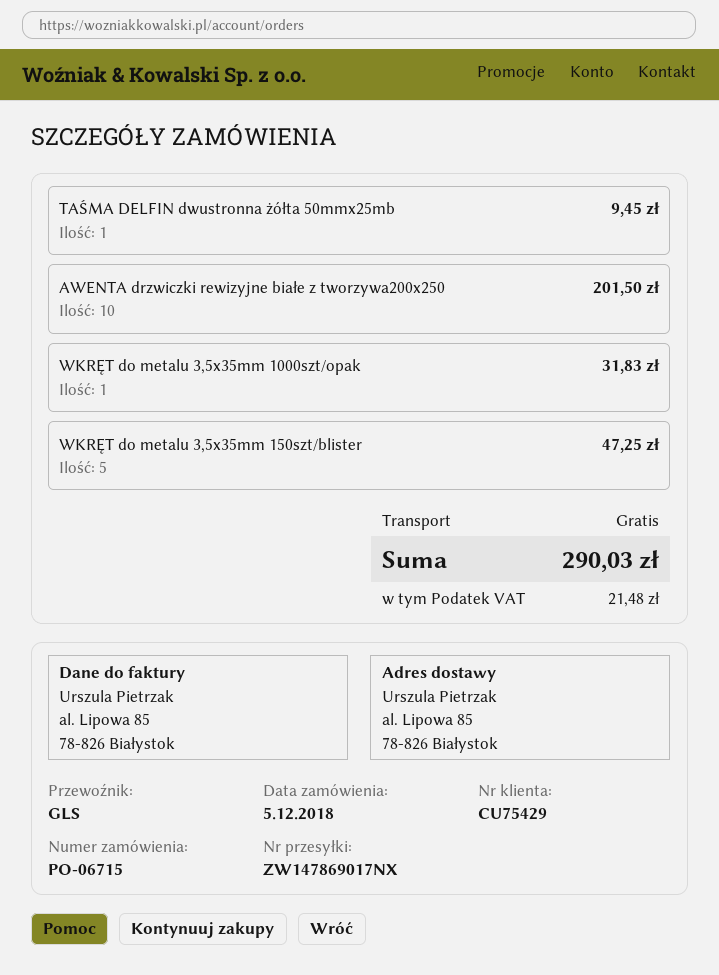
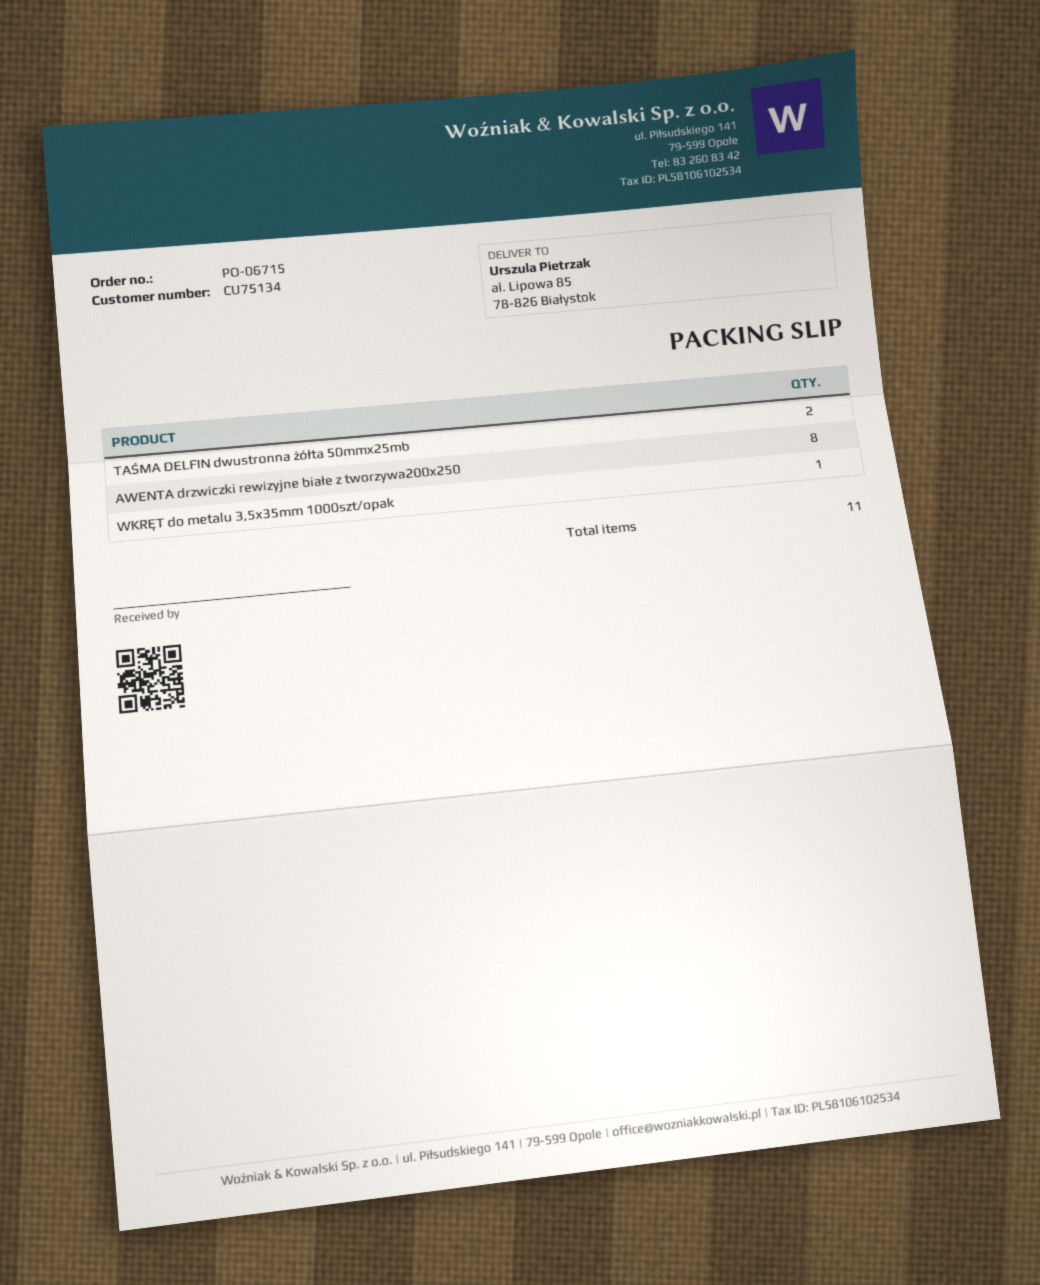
customer number: CU75429 -> CU75134
TAŚMA DELFIN dwustronna żółta 50mmx25mb: 1 -> 2
AWENTA drzwiczki rewizyjne białe z tworzywa200x250: 10 -> 8
WKRĘT do metalu 3,5x35mm 150szt/blister: 5 -> none

